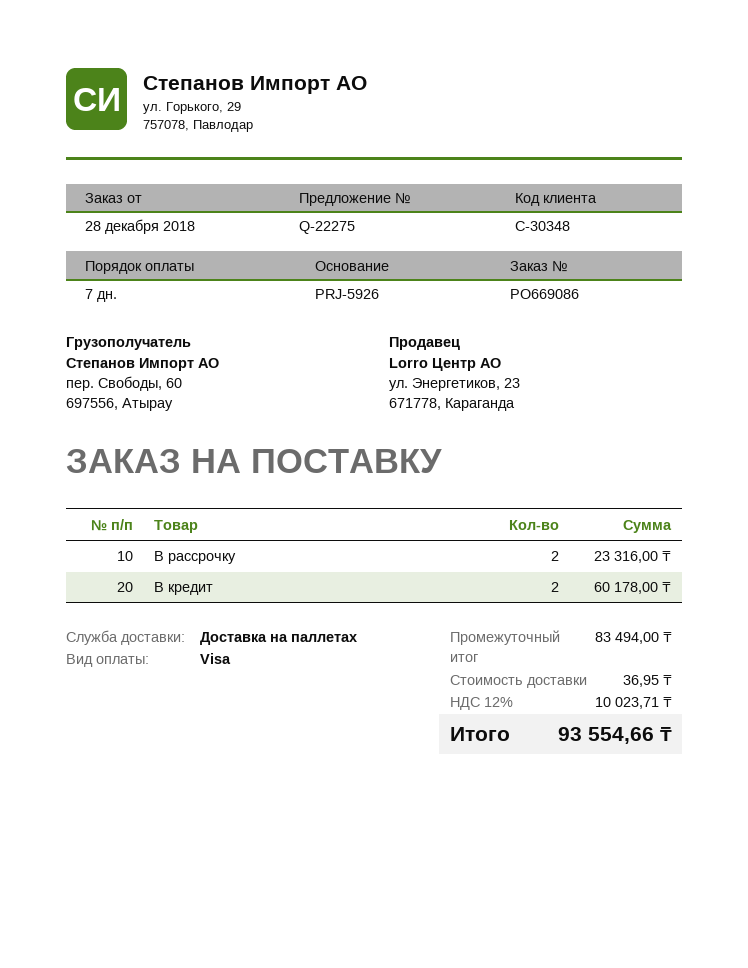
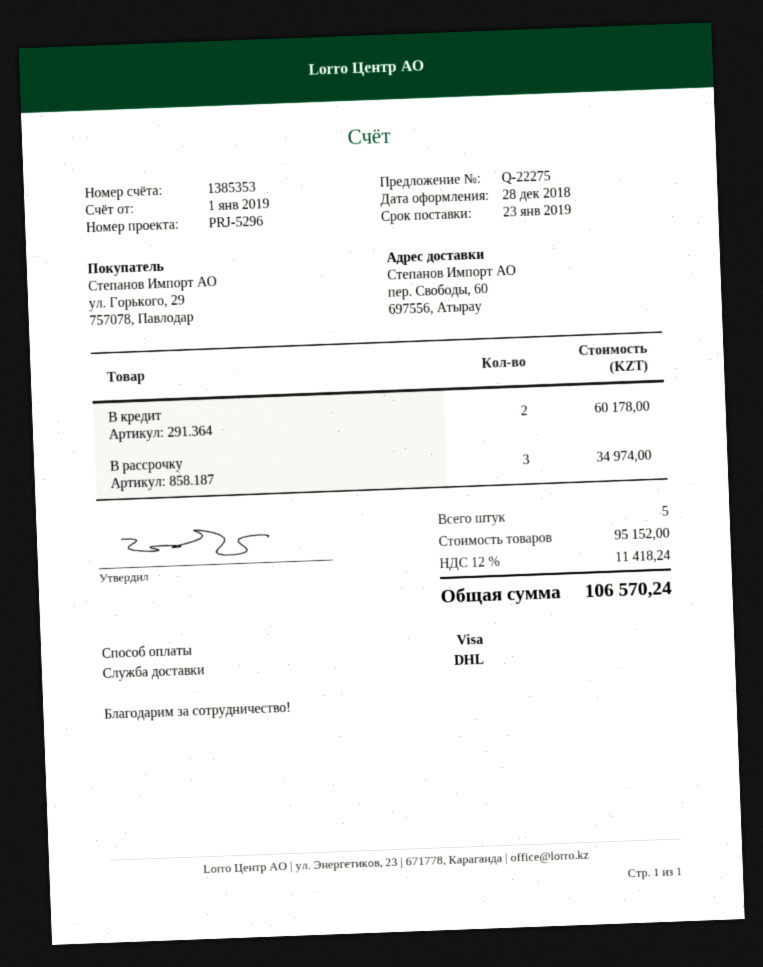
reference: PRJ-5926 -> PRJ-5296
shipping method: pallet freight -> DHL
В рассрочку: 2 for 23316.00 -> 3 for 34974.00
subtotal: 83494.00 -> 95152.00
shipping: 36.95 -> none
tax: 12% = 10023.71 -> 12% = 11418.24
total: 93554.66 -> 106570.24

